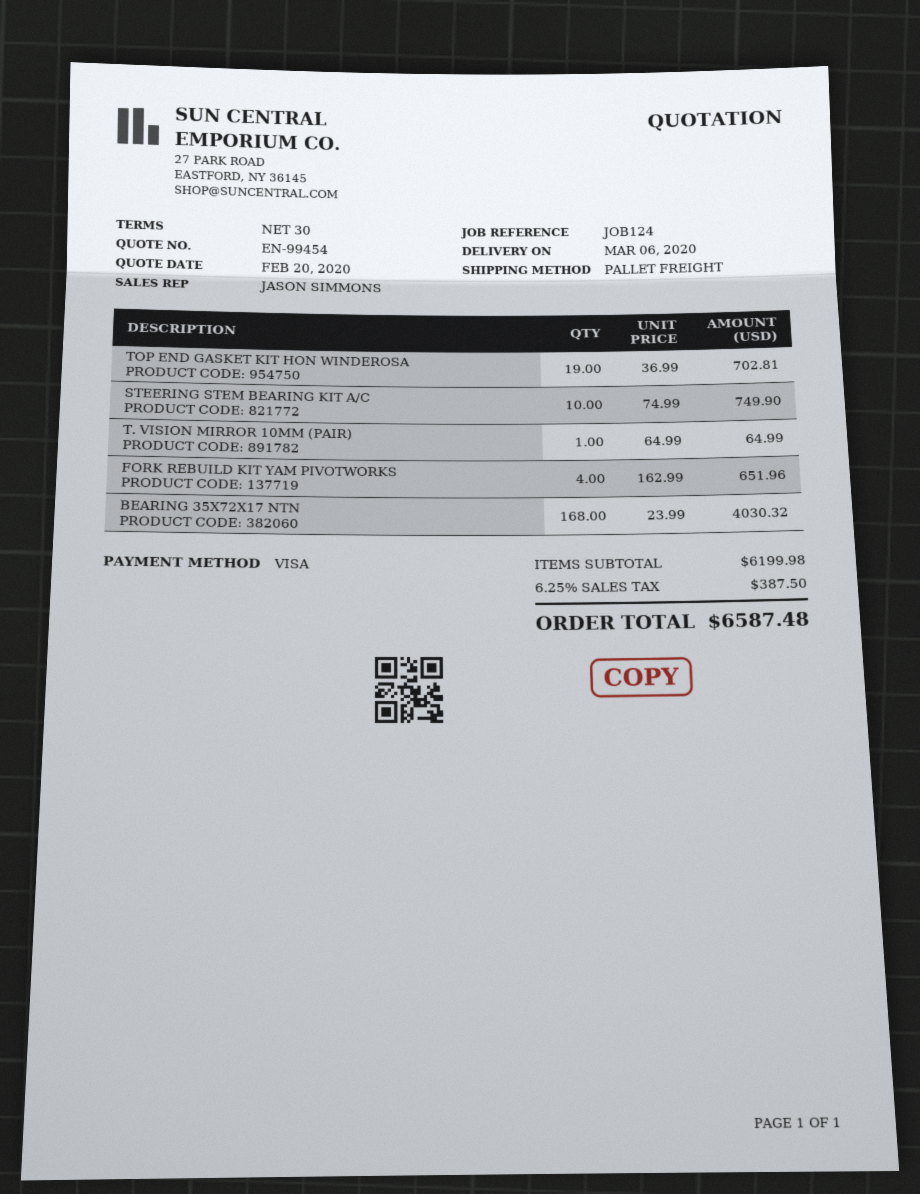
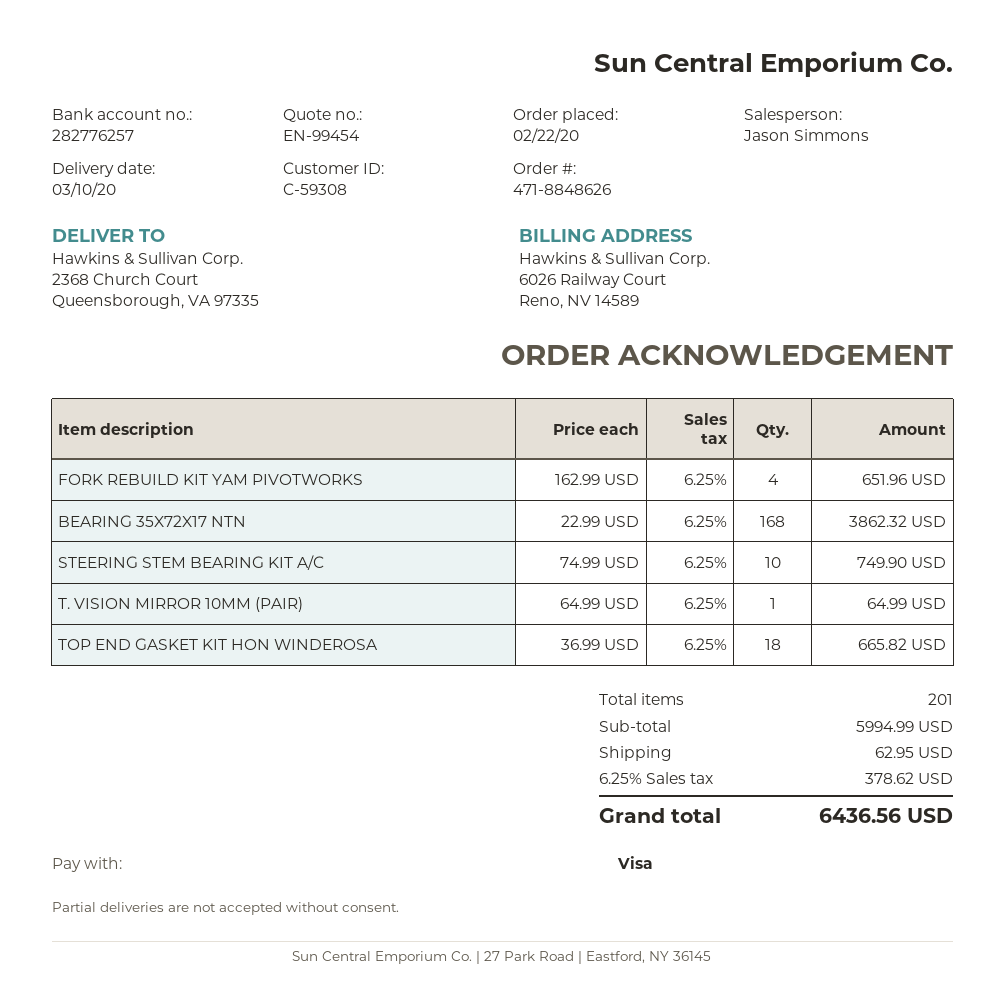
delivery date: 2020-03-06 -> 2020-03-10
TOP END GASKET KIT HON WINDEROSA: 19 x 36.99 = 702.81 -> 18 x 36.99 = 665.82
BEARING 35X72X17 NTN: 168 x 23.99 = 4030.32 -> 168 x 22.99 = 3862.32
subtotal: 6199.98 -> 5994.99
shipping: none -> 62.95
tax: 6.25% = 387.50 -> 6.25% = 378.62
total: 6587.48 -> 6436.56

